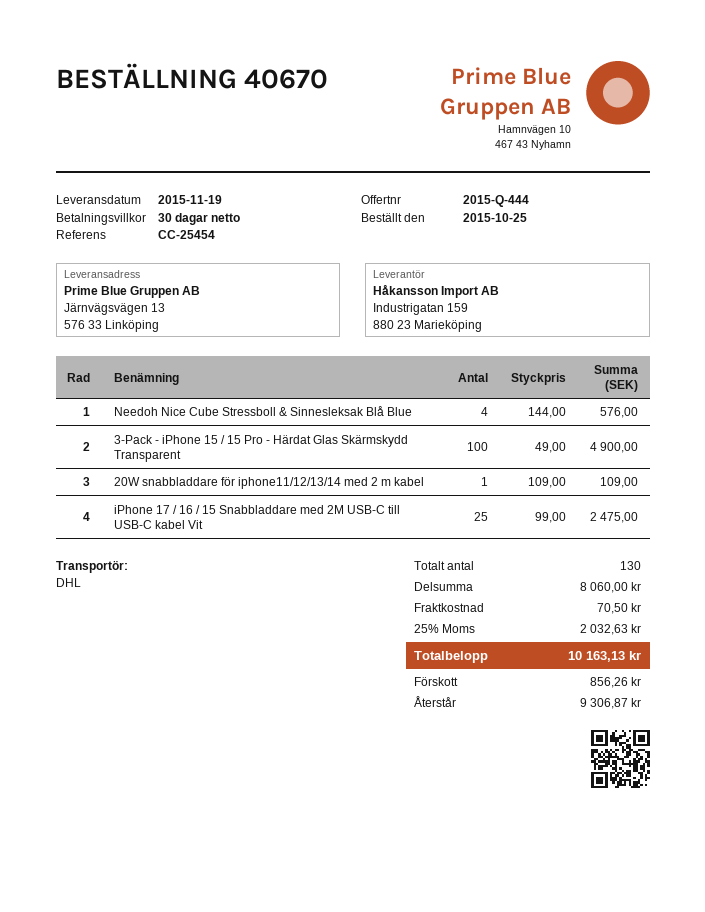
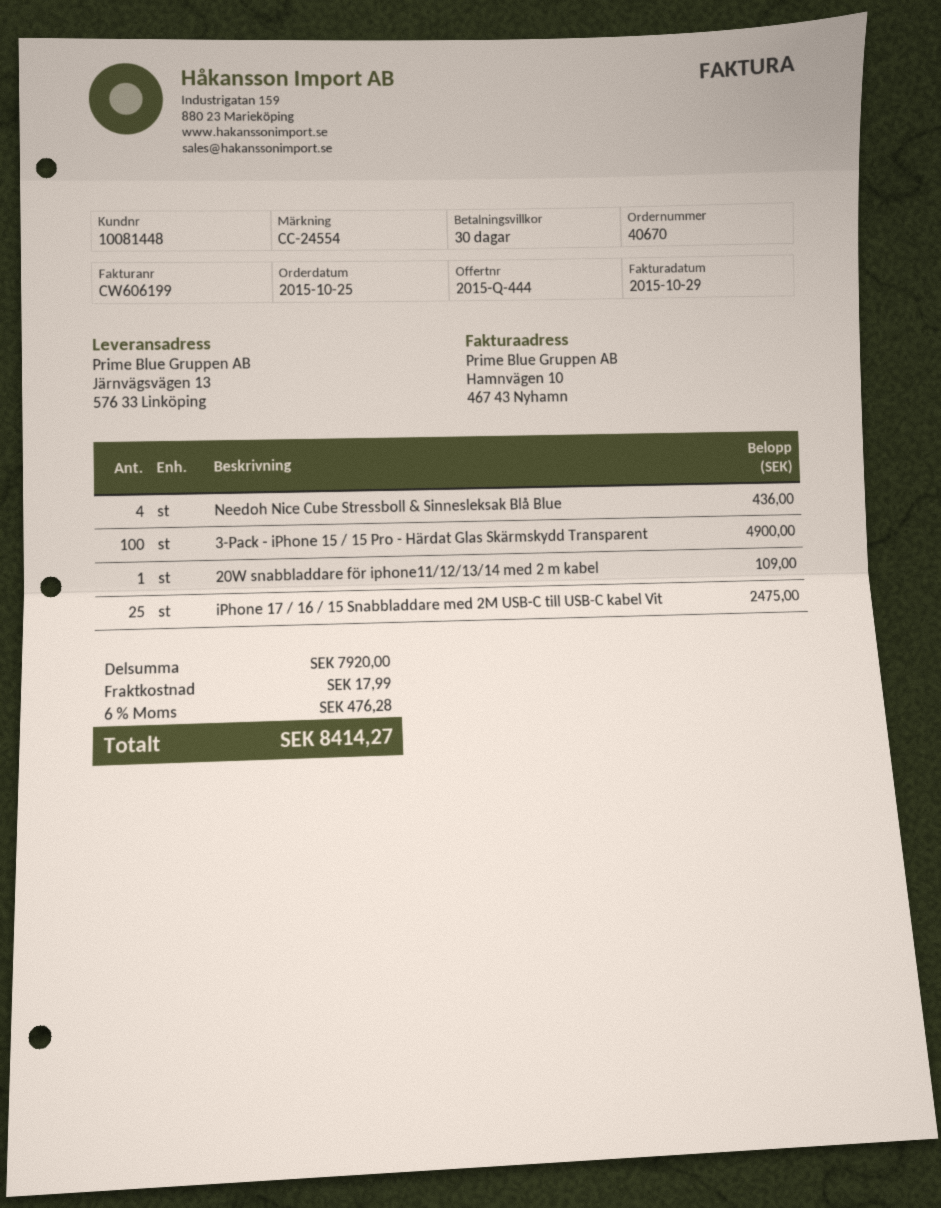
reference: CC-25454 -> CC-24554
Needoh Nice Cube Stressboll & Sinnesleksak Blå Blue: 4 for 576.00 -> 4 for 436.00
subtotal: 8060.00 -> 7920.00
shipping: 70.50 -> 17.99
tax: 25% = 2032.63 -> 6% = 476.28
total: 10163.13 -> 8414.27

